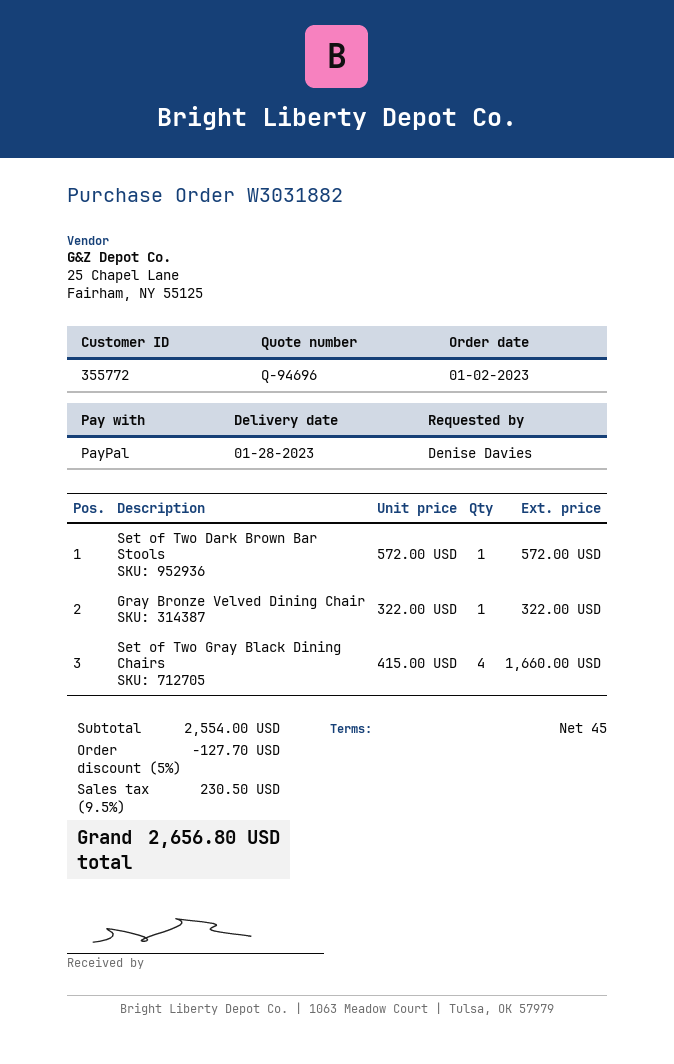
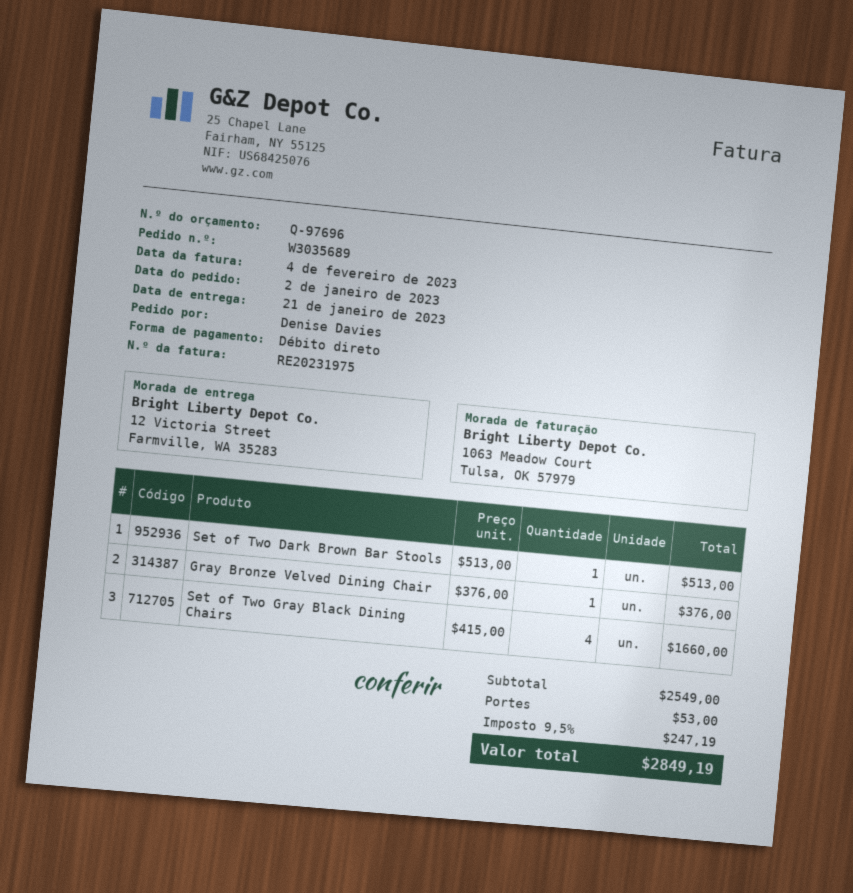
quote number: Q-94696 -> Q-97696
order number: W3031882 -> W3035689
delivery date: 2023-01-28 -> 2023-01-21
payment method: PayPal -> direct debit
Set of Two Dark Brown Bar Stools: 1 x 572.00 = 572.00 -> 1 x 513.00 = 513.00
Gray Bronze Velved Dining Chair: 1 x 322.00 = 322.00 -> 1 x 376.00 = 376.00
subtotal: 2554.00 -> 2549.00
discount: 5% = 127.70 -> none
shipping: none -> 53.00
tax: 9.5% = 230.50 -> 9.5% = 247.19
total: 2656.80 -> 2849.19

